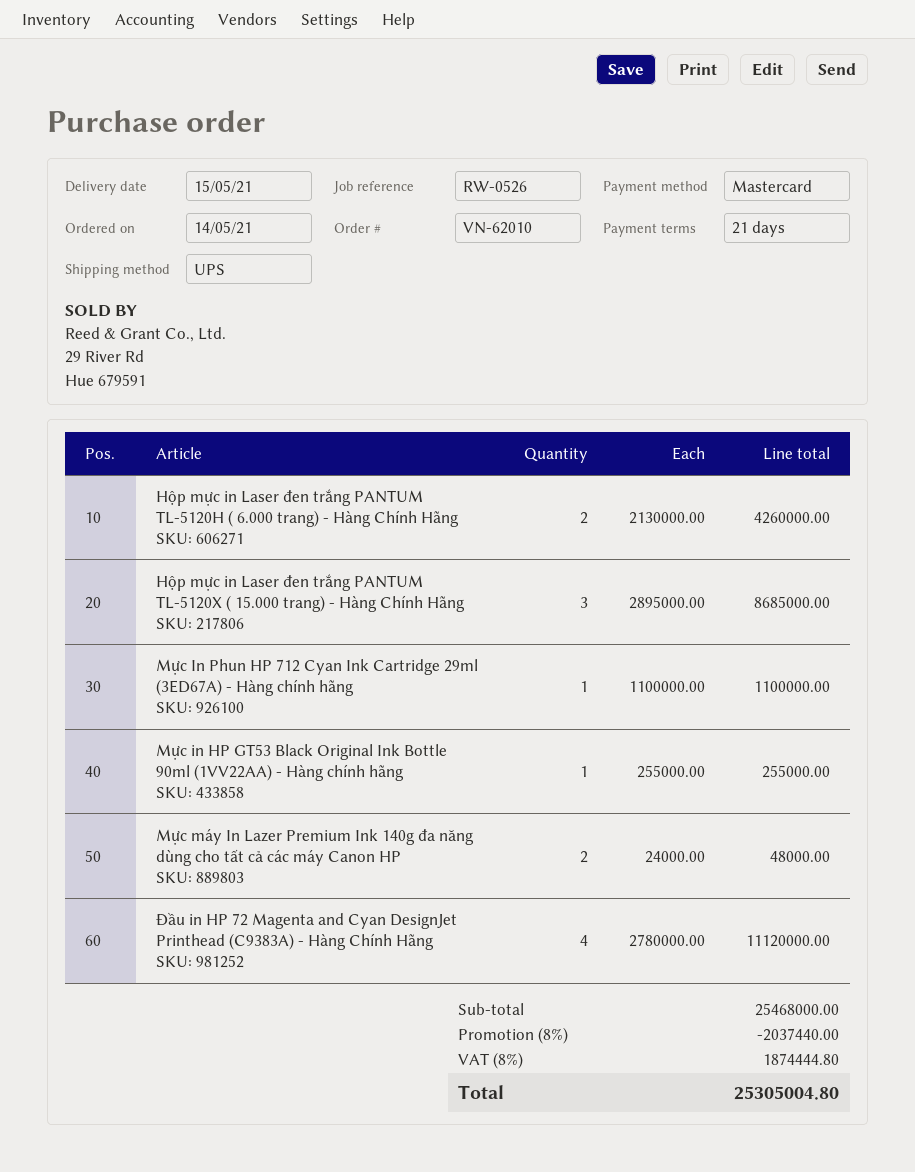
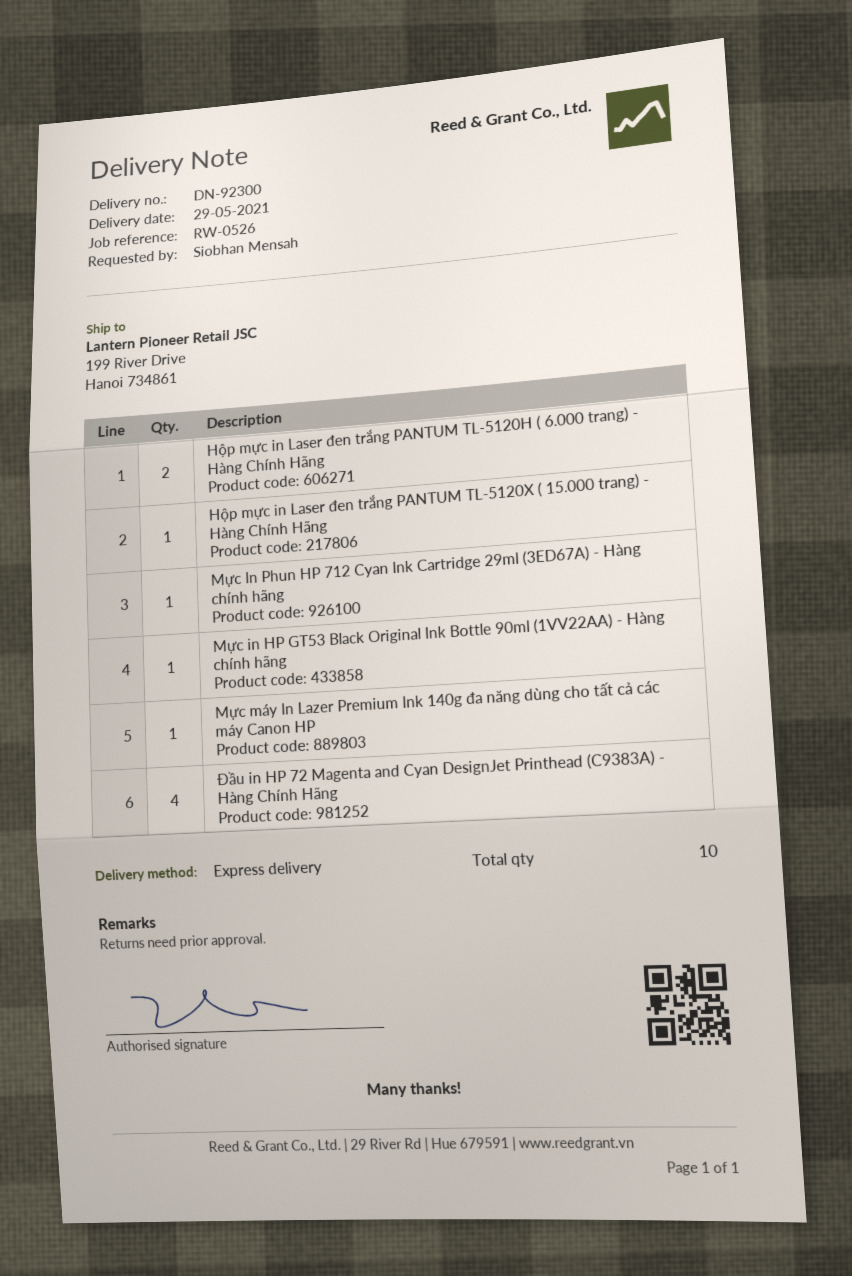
delivery date: 2021-05-15 -> 2021-05-29
shipping method: UPS -> express
Hộp mực in Laser đen trắng PANTUM TL-5120X ( 15.000 trang) - Hàng Chính Hãng: 3 -> 1
Mực máy In Lazer Premium Ink 140g đa năng dùng cho tất cả các máy Canon HP: 2 -> 1

